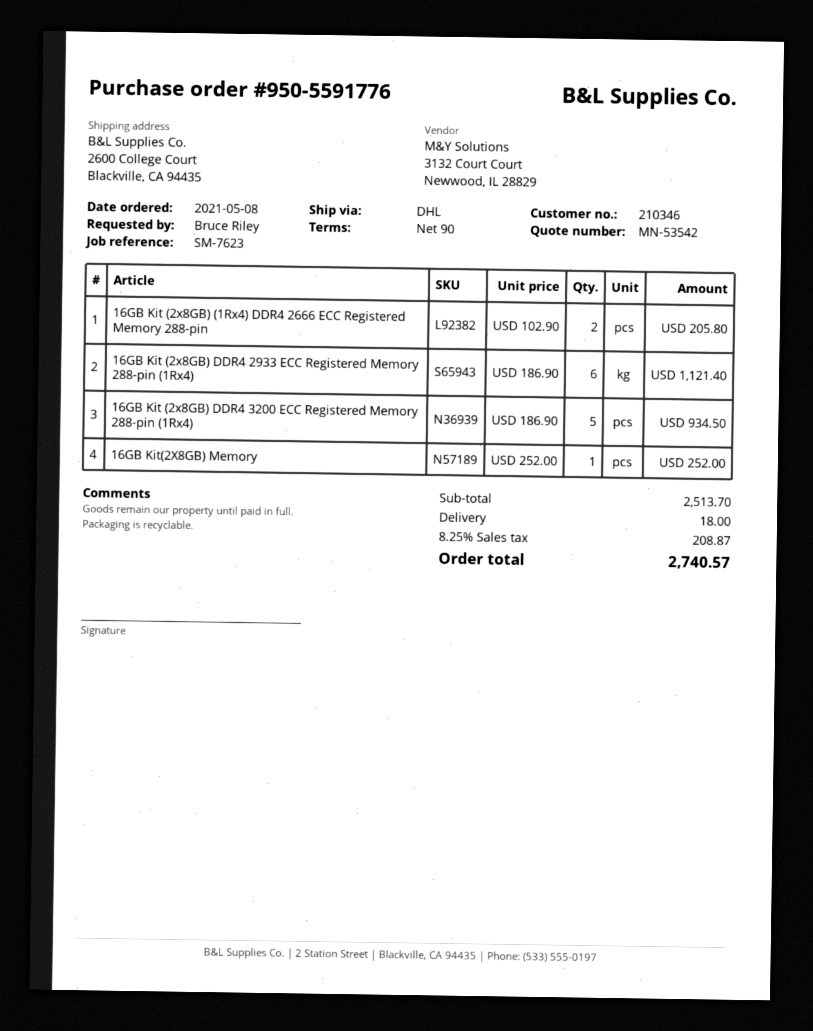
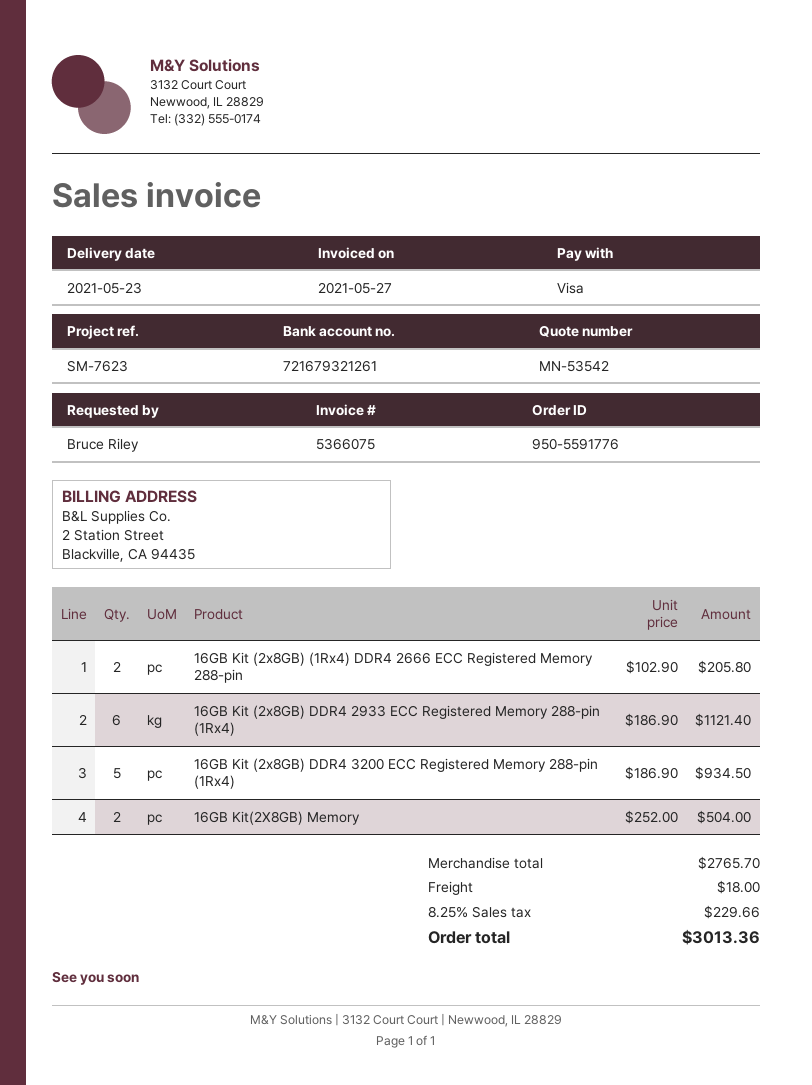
16GB Kit(2X8GB) Memory: 1 x 252.00 = 252.00 -> 2 x 252.00 = 504.00
subtotal: 2513.70 -> 2765.70
tax: 8.25% = 208.87 -> 8.25% = 229.66
total: 2740.57 -> 3013.36

